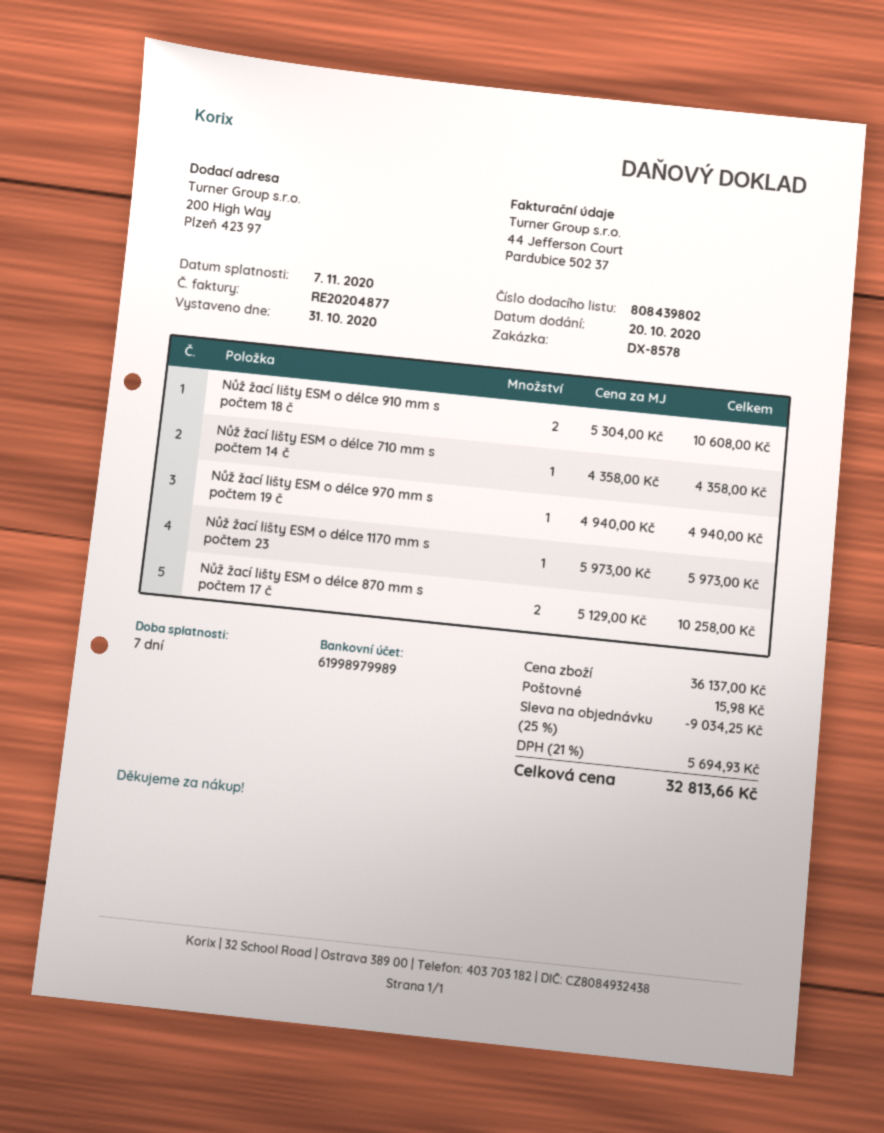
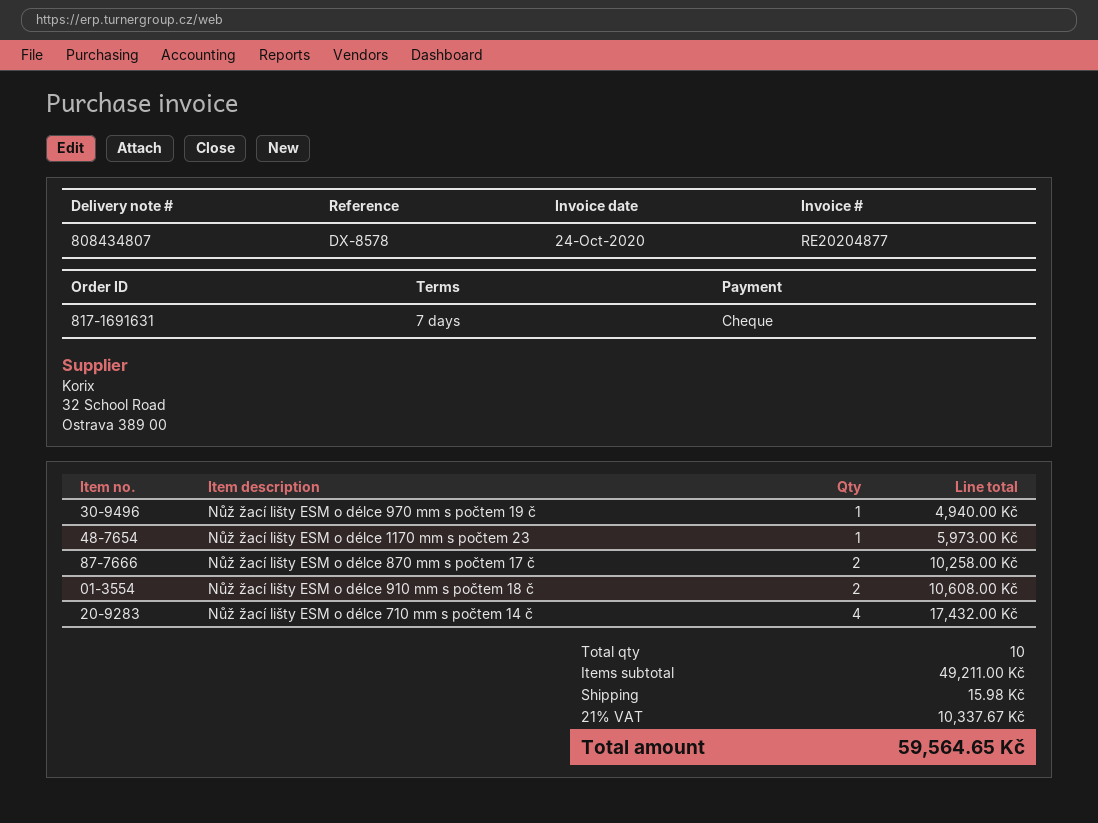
delivery note number: 808439802 -> 808434807
invoice date: 2020-10-31 -> 2020-10-24
Nůž žací lišty ESM o délce 710 mm s počtem 14 č: 1 for 4358.00 -> 4 for 17432.00
subtotal: 36137.00 -> 49211.00
discount: 25% = 9034.25 -> none
tax: 21% = 5694.93 -> 21% = 10337.67
total: 32813.66 -> 59564.65

